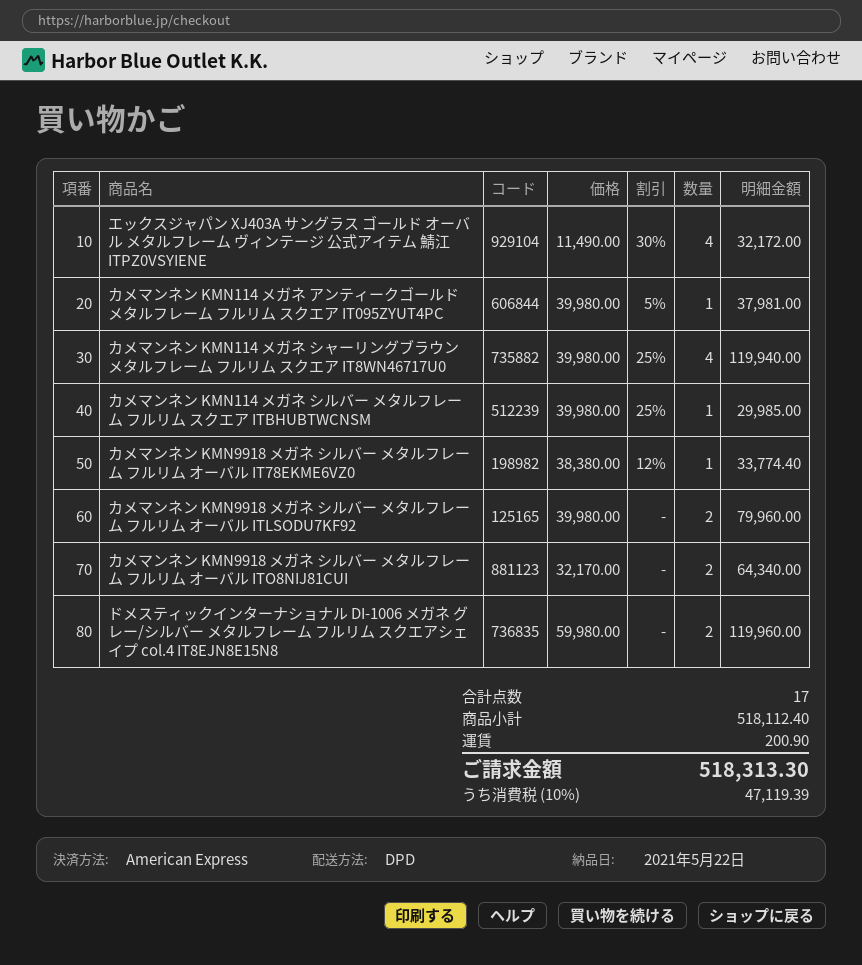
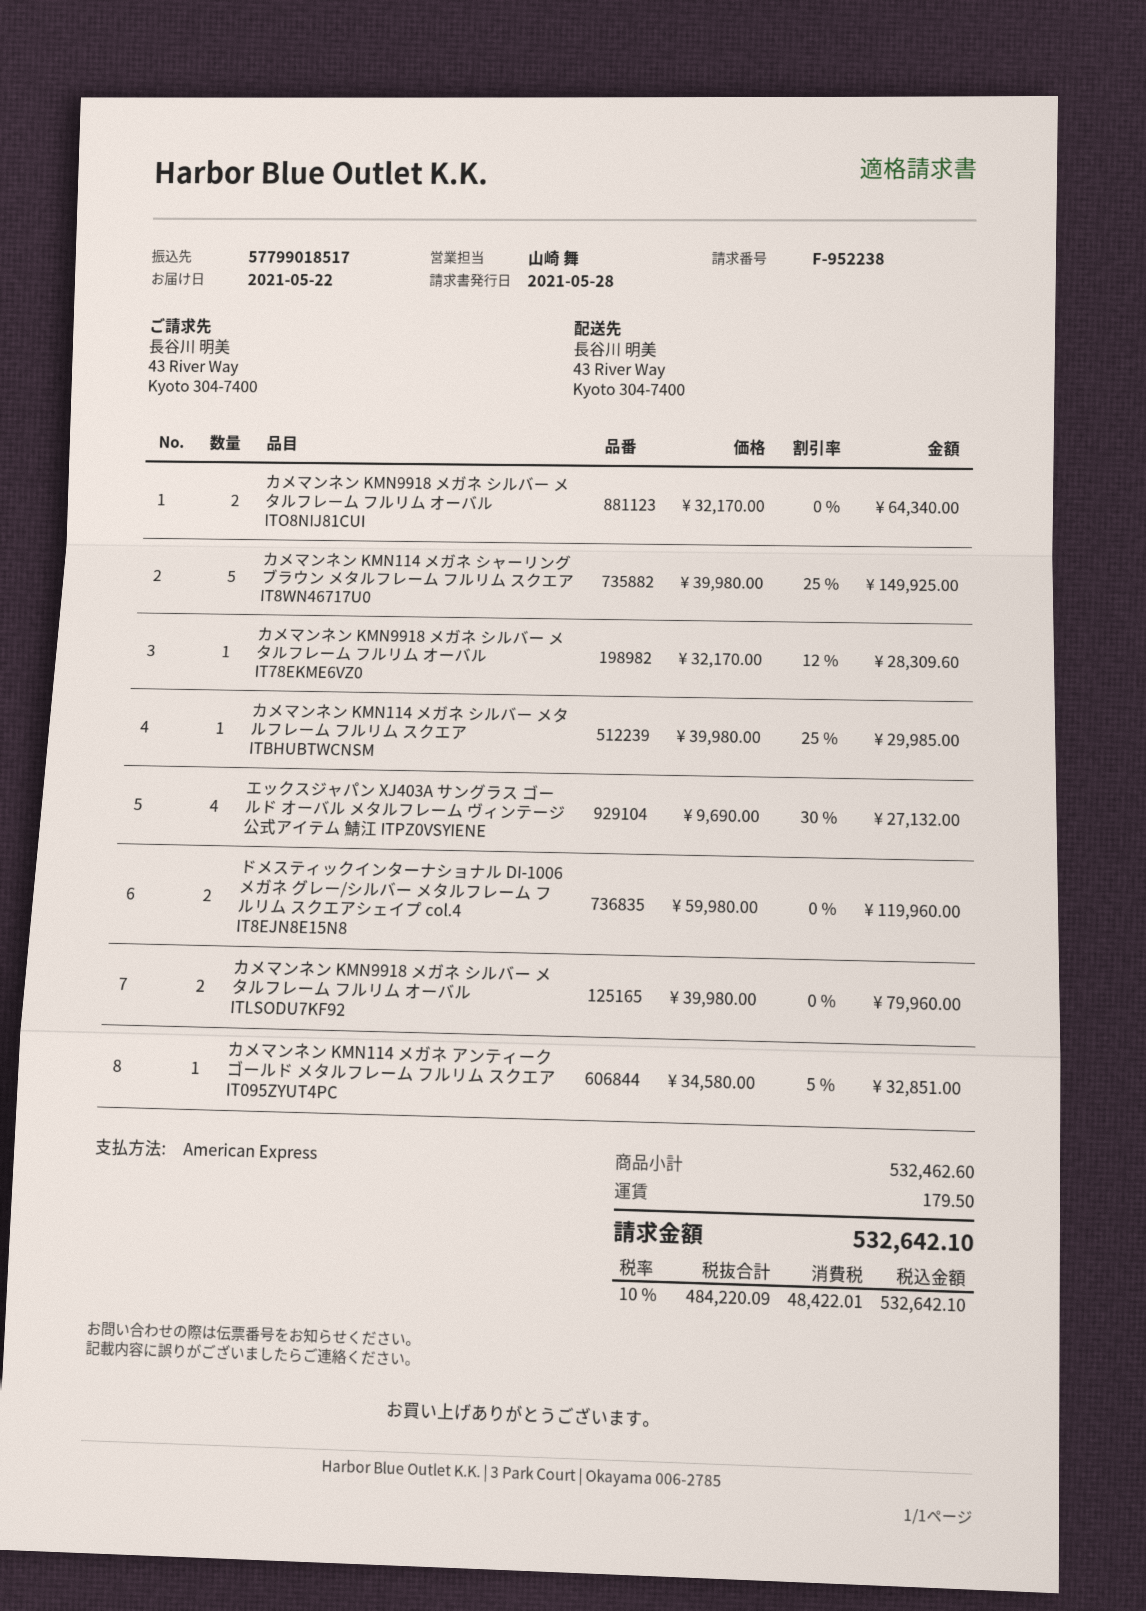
エックスジャパン XJ403A サングラス ゴールド オーバル メタルフレーム ヴィンテージ 公式アイテム 鯖江 ITPZ0VSYIENE: 4 x 11490.00 - 30% = 32172.00 -> 4 x 9690.00 - 30% = 27132.00
カメマンネン KMN114 メガネ アンティークゴールド メタルフレーム フルリム スクエア IT095ZYUT4PC: 1 x 39980.00 - 5% = 37981.00 -> 1 x 34580.00 - 5% = 32851.00
カメマンネン KMN114 メガネ シャーリングブラウン メタルフレーム フルリム スクエア IT8WN46717U0: 4 x 39980.00 - 25% = 119940.00 -> 5 x 39980.00 - 25% = 149925.00
カメマンネン KMN9918 メガネ シルバー メタルフレーム フルリム オーバル IT78EKME6VZ0: 1 x 38380.00 - 12% = 33774.40 -> 1 x 32170.00 - 12% = 28309.60
subtotal: 518112.40 -> 532462.60
shipping: 200.90 -> 179.50
tax: 10% = 47119.39 -> 10% = 48422.01
total: 518313.30 -> 532642.10

